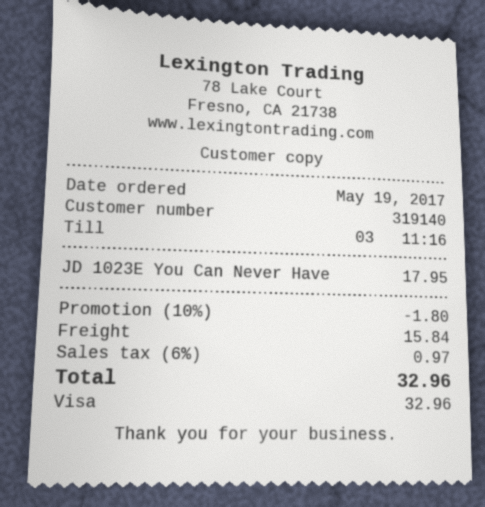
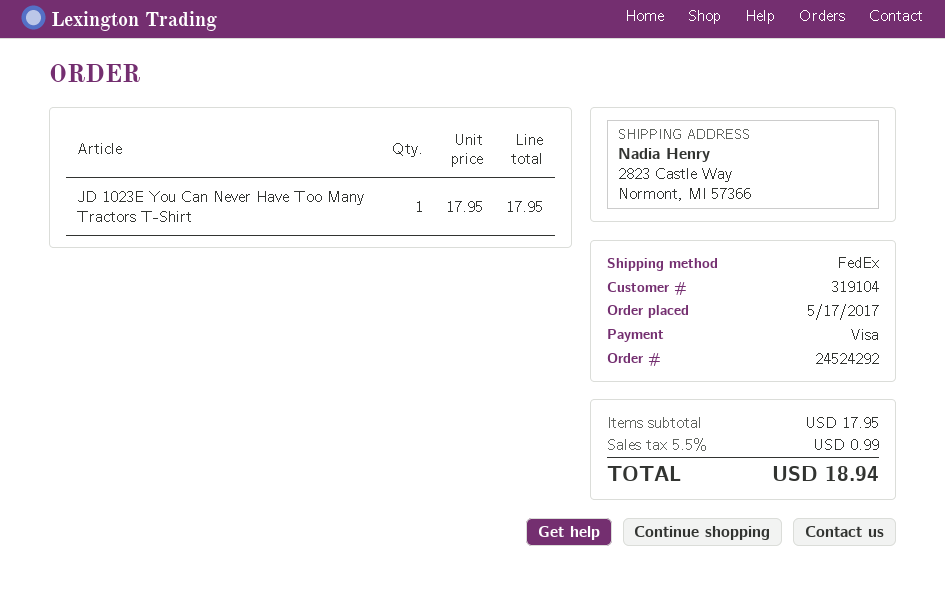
order date: 2017-05-19 -> 2017-05-17
customer number: 319140 -> 319104
discount: 10% = 1.80 -> none
shipping: 15.84 -> none
tax: 6% = 0.97 -> 5.5% = 0.99
total: 32.96 -> 18.94

